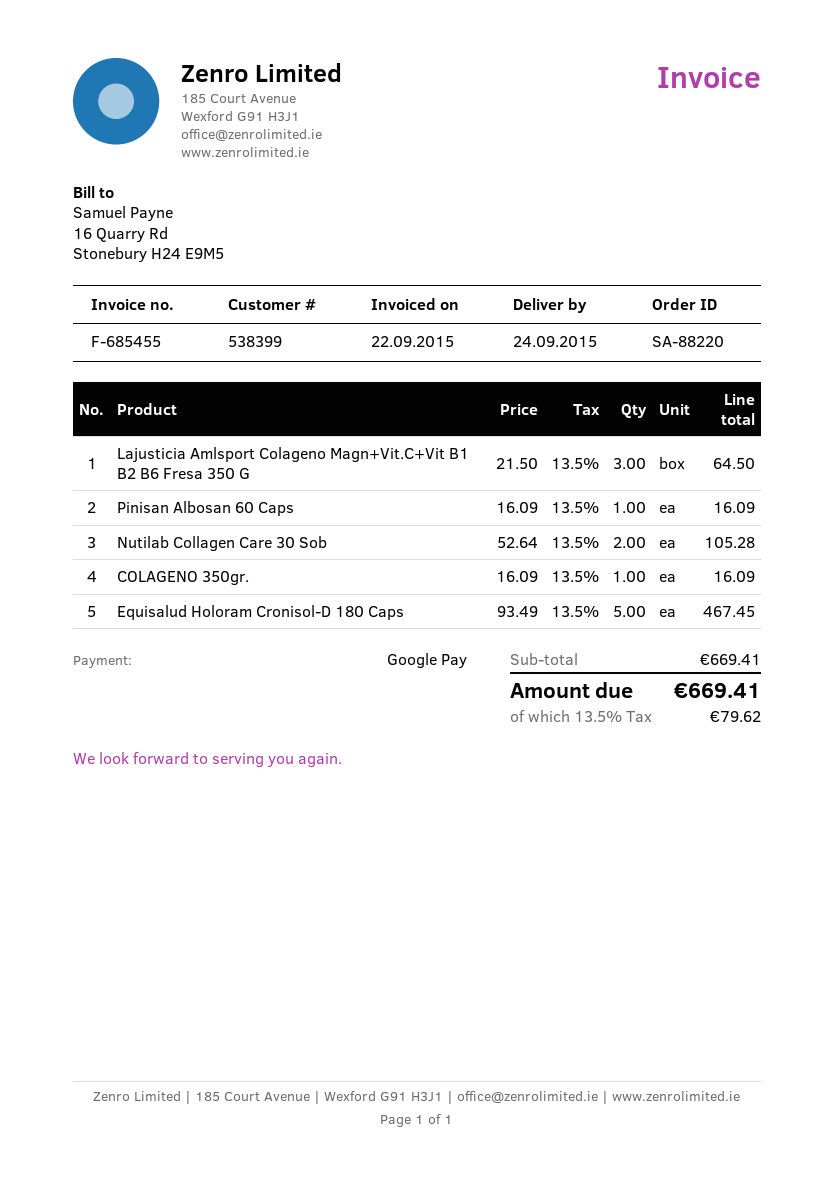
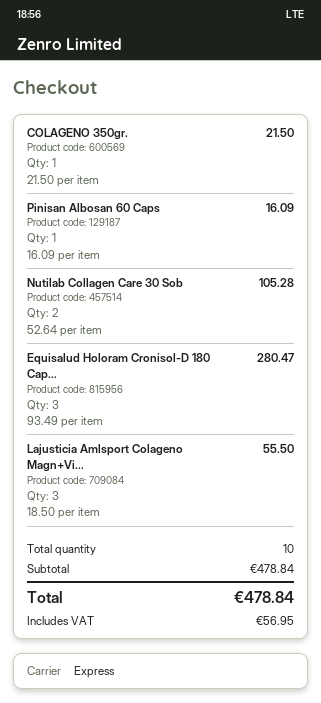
Lajusticia Amlsport Colageno Magn+Vit.C+Vit B1 B2 B6 Fresa 350 G: 3 x 21.50 = 64.50 -> 3 x 18.50 = 55.50
COLAGENO 350gr.: 1 x 16.09 = 16.09 -> 1 x 21.50 = 21.50
Equisalud Holoram Cronisol-D 180 Caps: 5 x 93.49 = 467.45 -> 3 x 93.49 = 280.47
subtotal: 669.41 -> 478.84
tax: 79.62 -> 56.95
total: 669.41 -> 478.84

